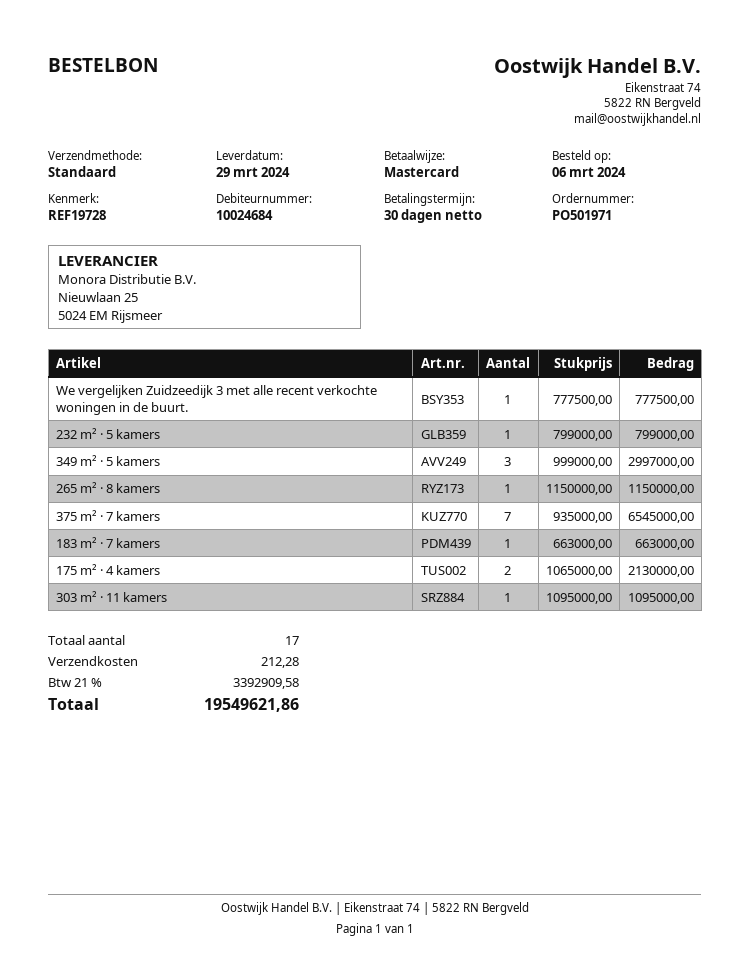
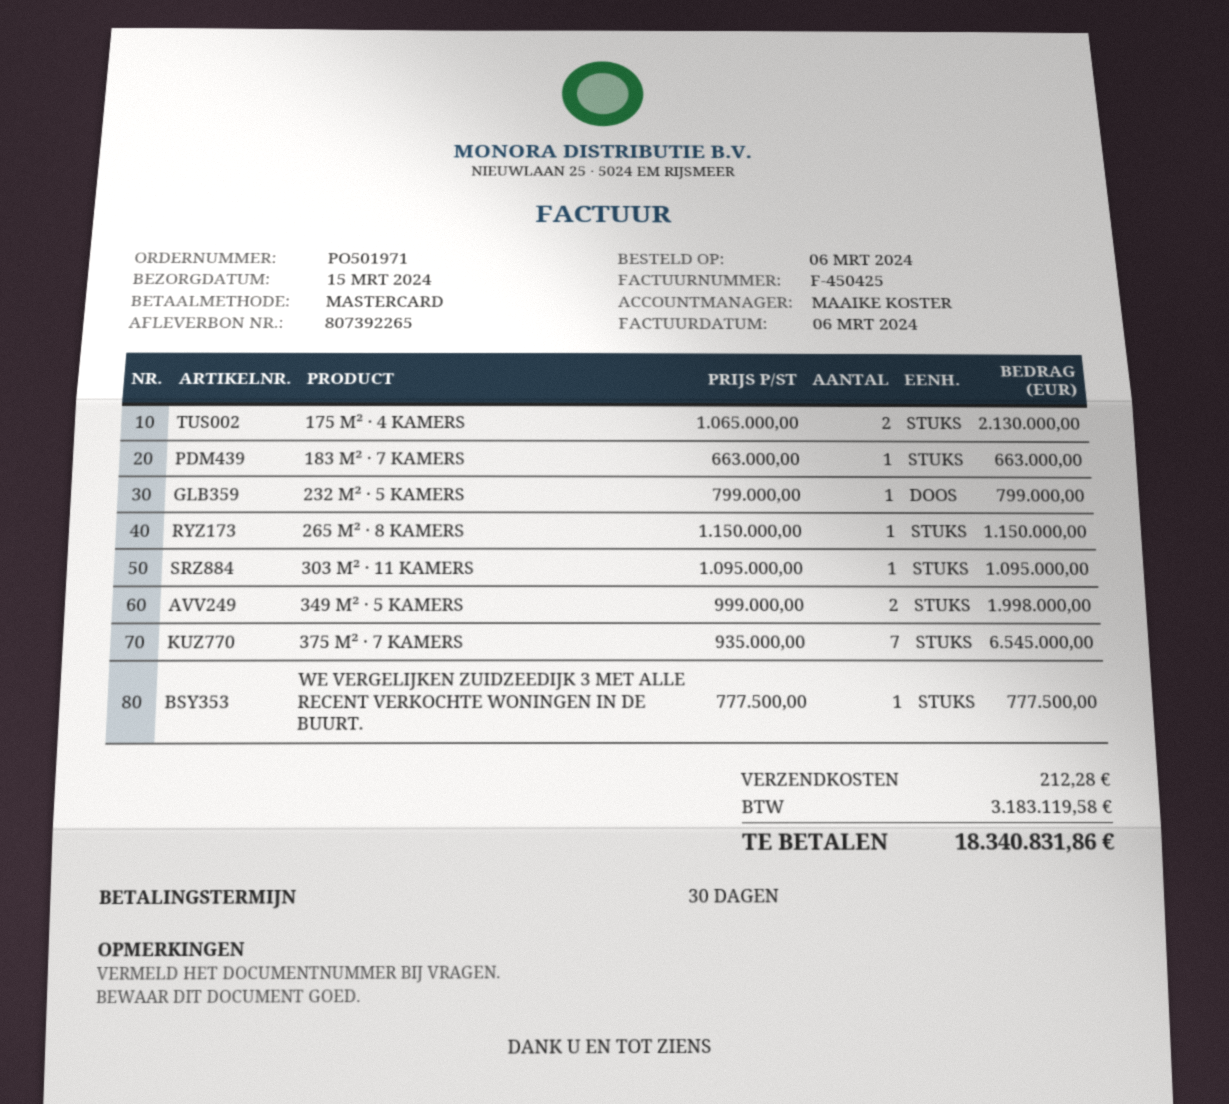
delivery date: 2024-03-29 -> 2024-03-15
349 m² · 5 kamers: 3 x 999000.00 = 2997000.00 -> 2 x 999000.00 = 1998000.00
tax: 3392909.58 -> 3183119.58
total: 19549621.86 -> 18340831.86

